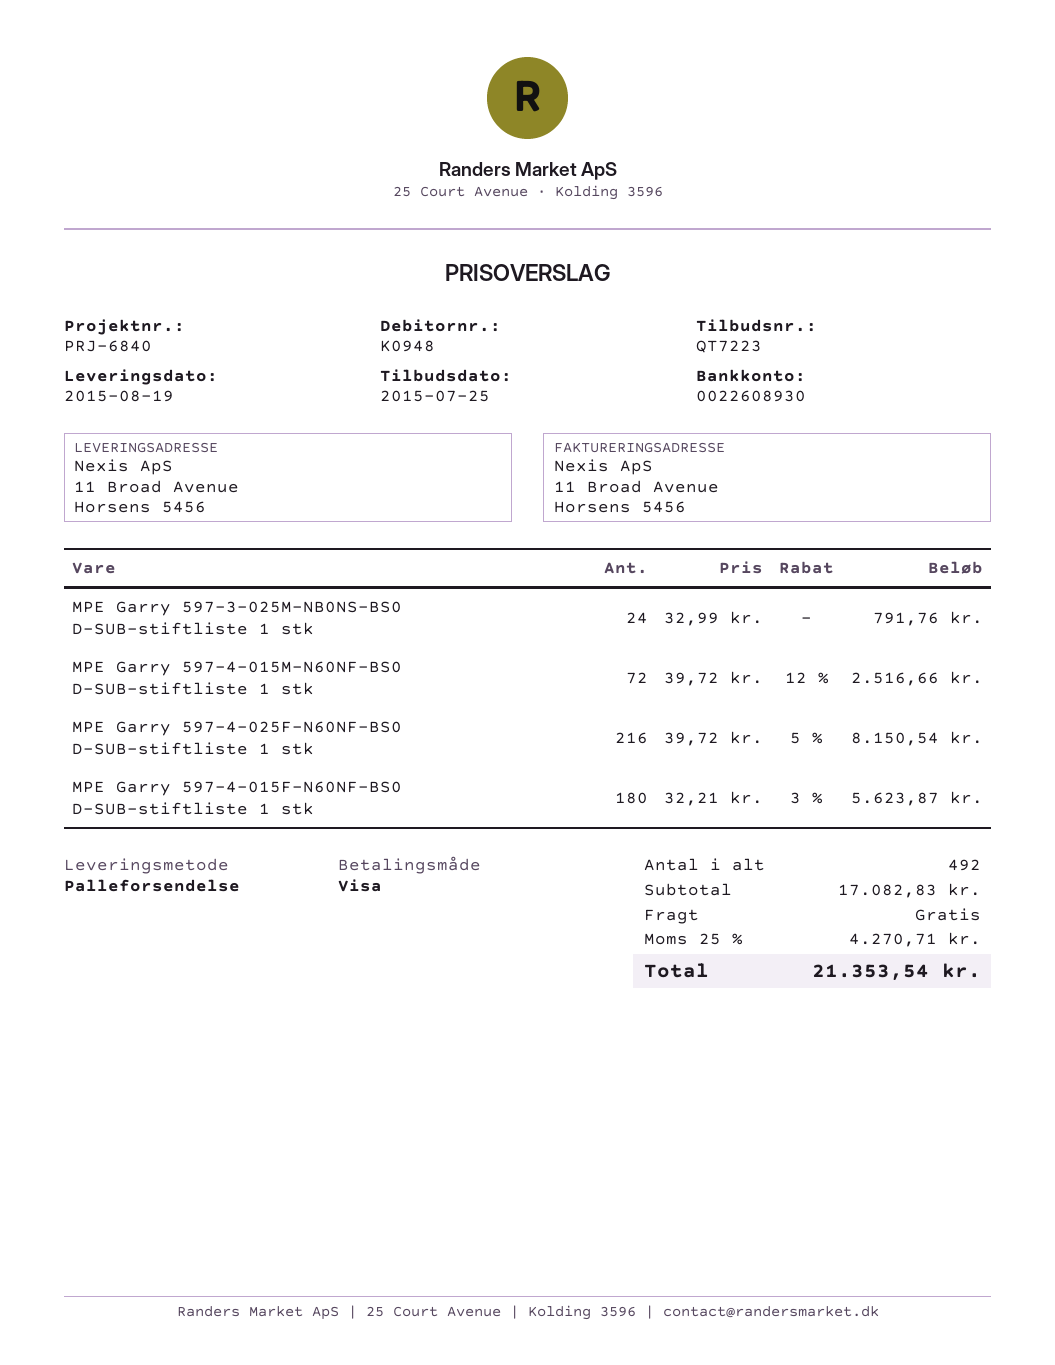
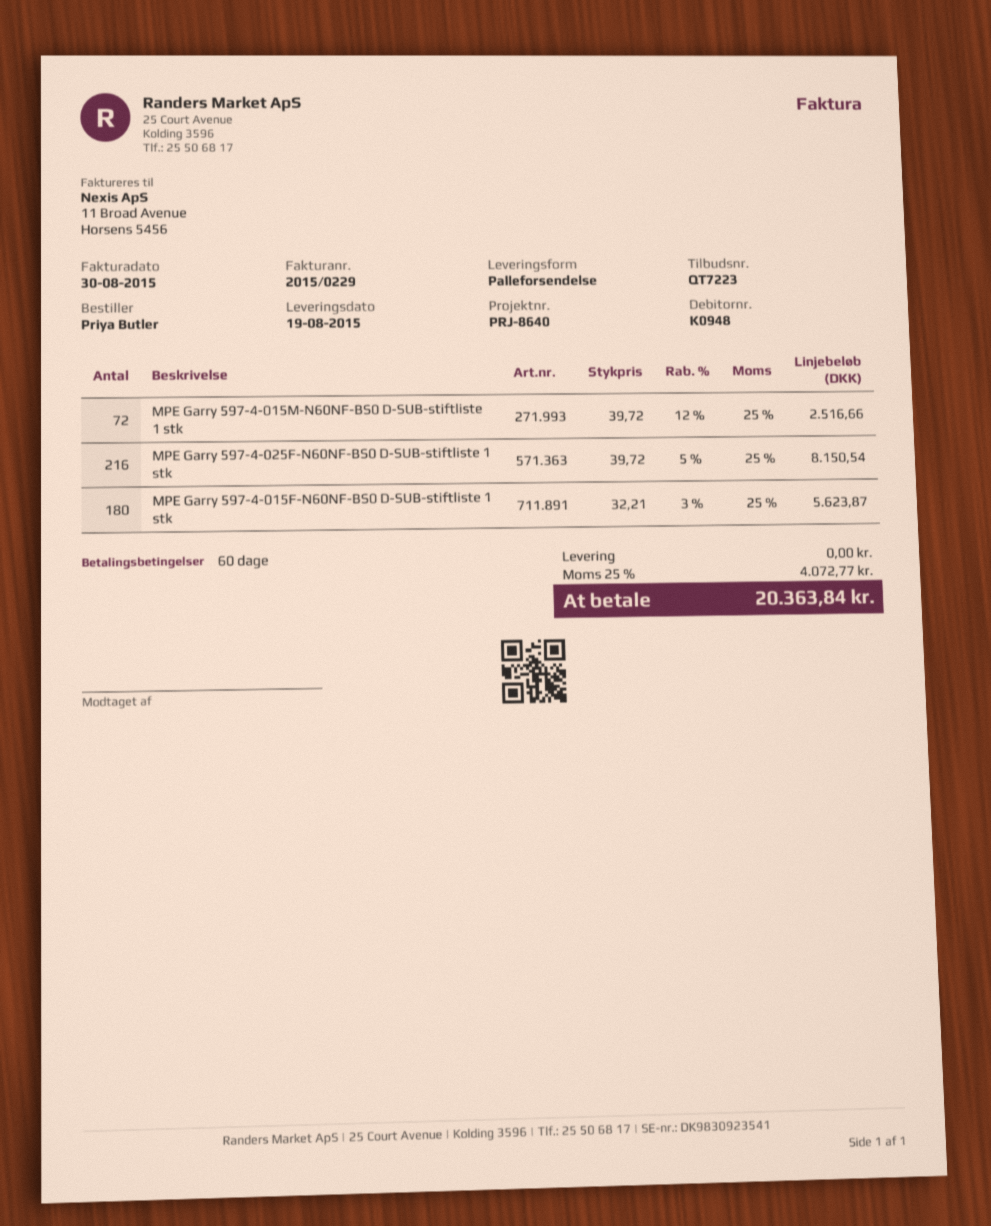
reference: PRJ-6840 -> PRJ-8640
MPE Garry 597-3-025M-NB0NS-BS0 D-SUB-stiftliste 1 stk: 24 x 32.99 = 791.76 -> none
tax: 25% = 4270.71 -> 25% = 4072.77
total: 21353.54 -> 20363.84

